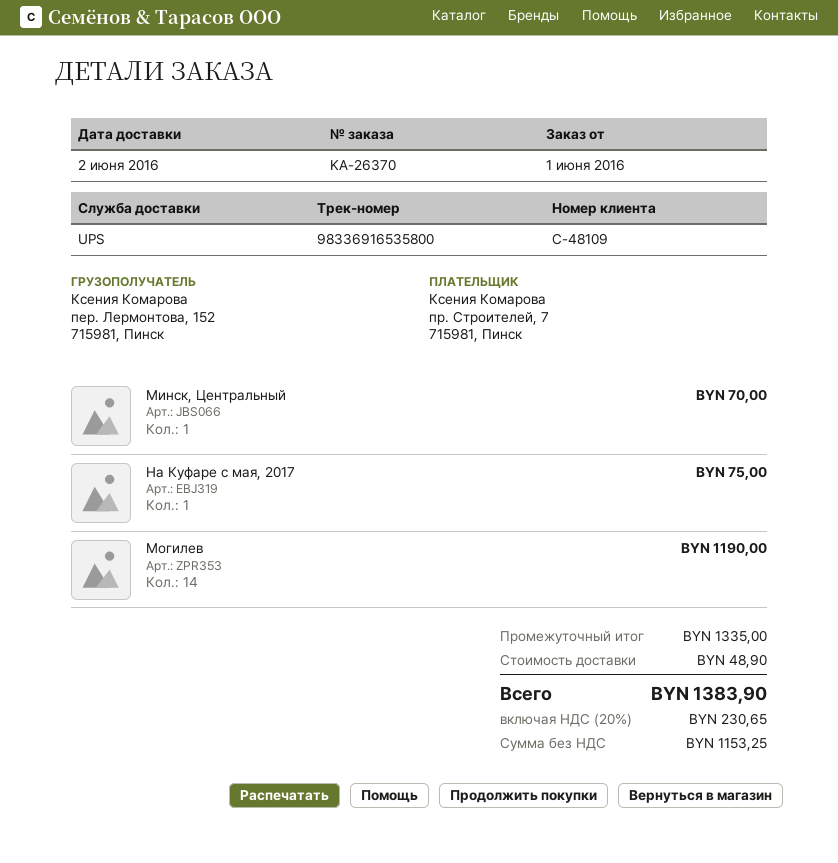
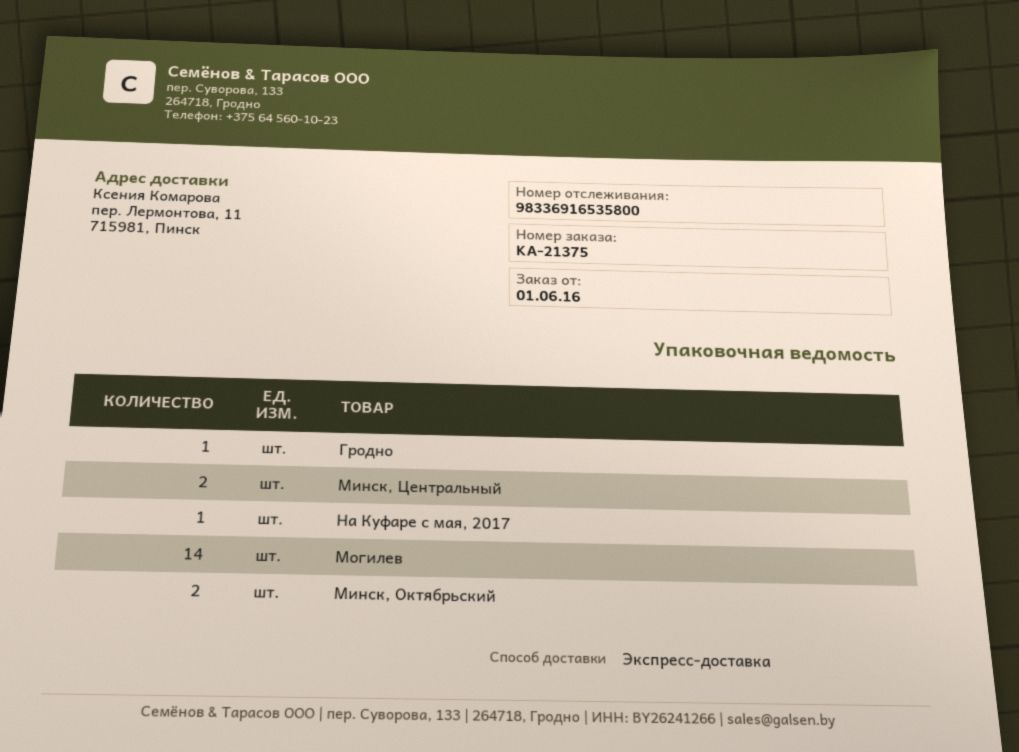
order number: KA-26370 -> KA-21375
shipping method: UPS -> express
ship to: пер. Лермонтова, 152, 715981, Пинск -> пер. Лермонтова, 11, 715981, Пинск
Минск, Центральный: 1 -> 2
Гродно: none -> 1
Минск, Октябрьский: none -> 2

